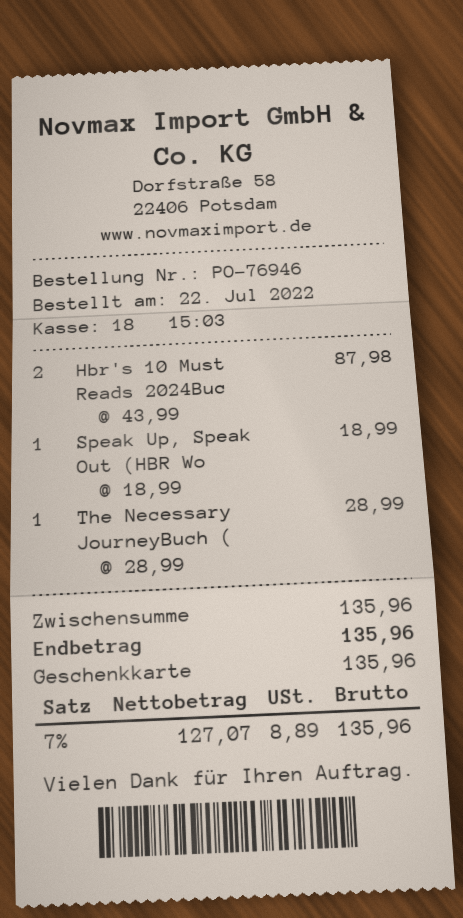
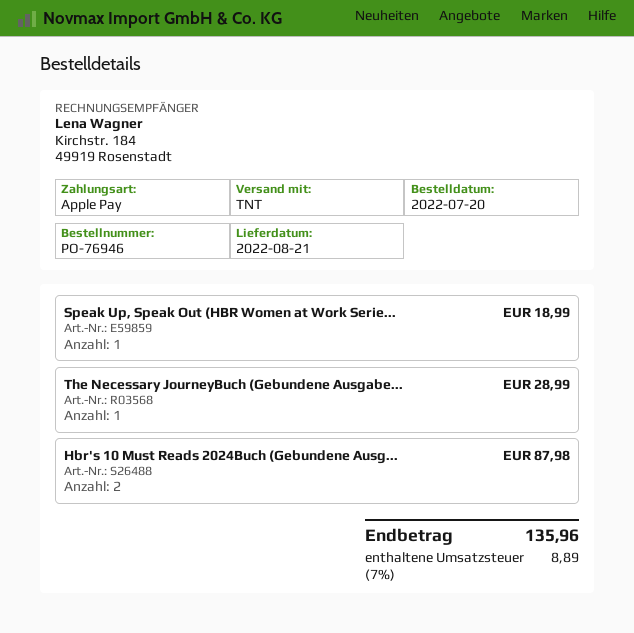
order date: 2022-07-22 -> 2022-07-20
payment method: gift card -> Apple Pay

